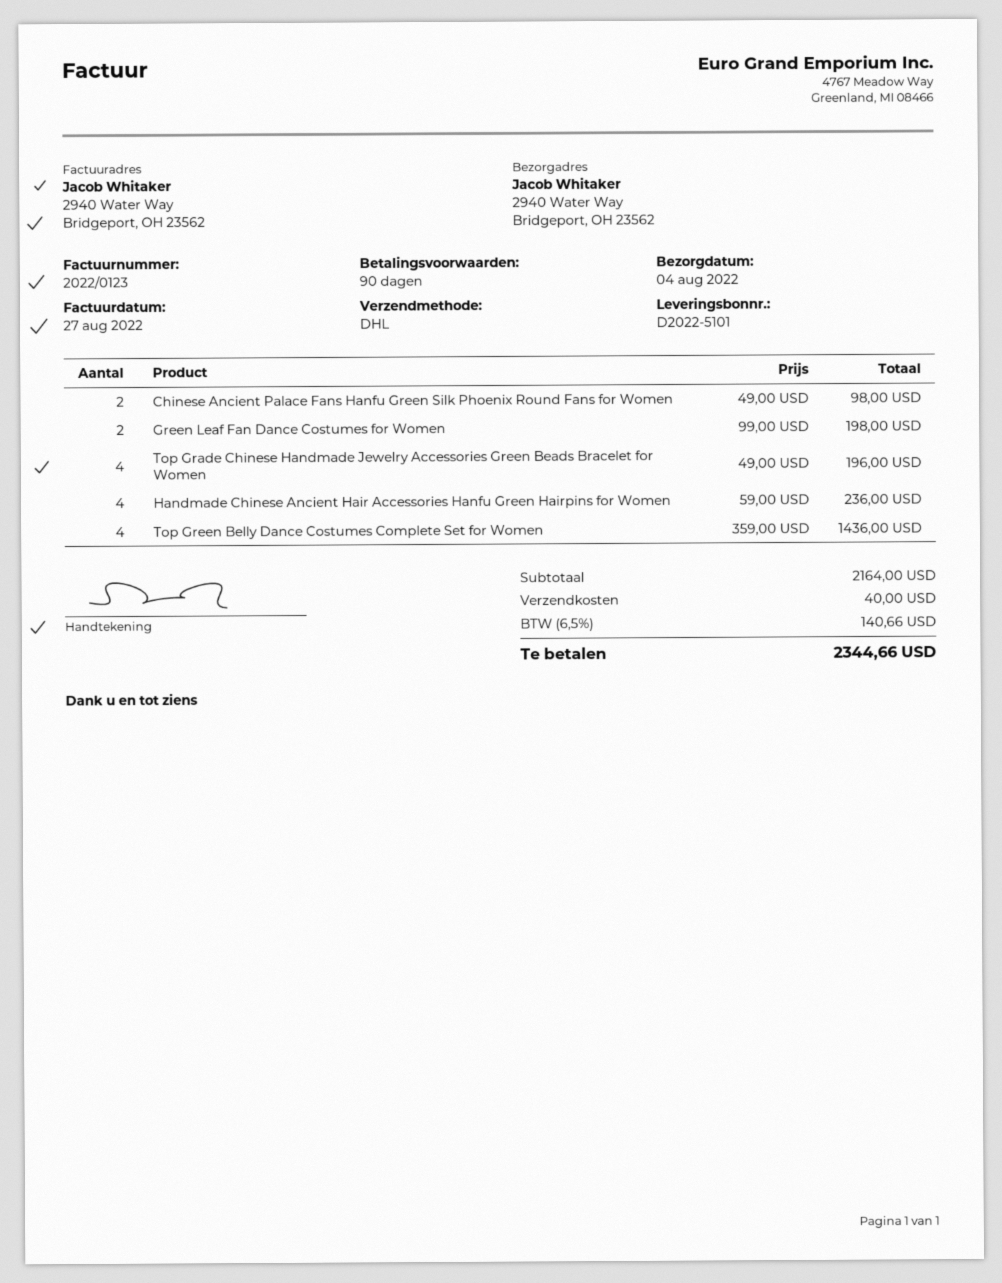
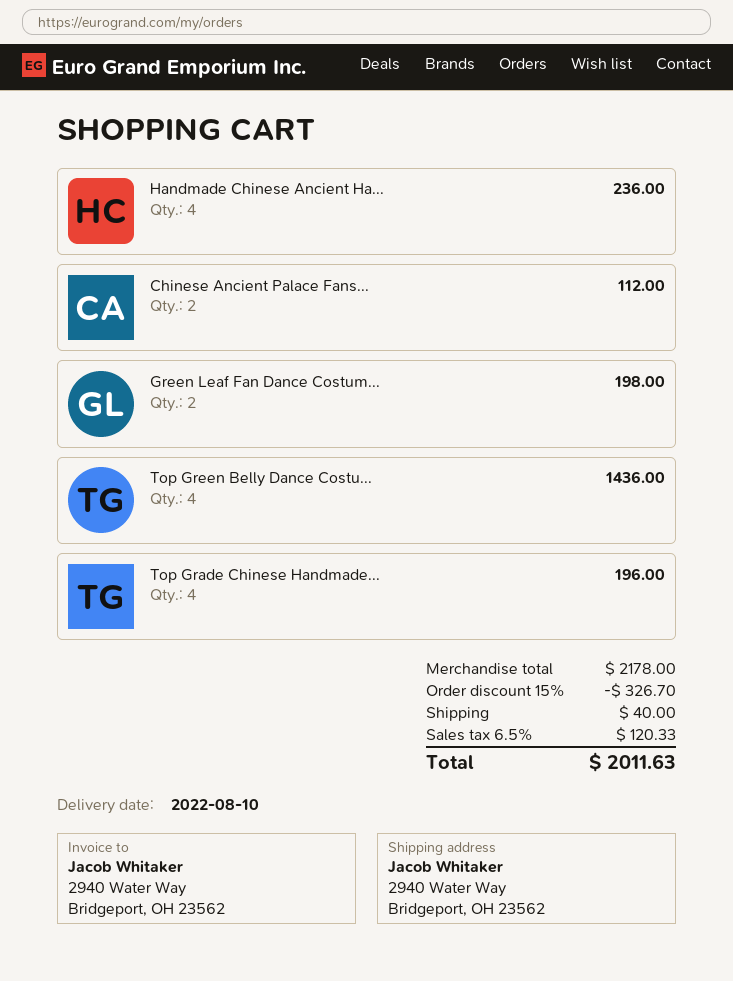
delivery date: 2022-08-04 -> 2022-08-10
Chinese Ancient Palace Fans Hanfu Green Silk Phoenix Round Fans for Women: 2 for 98.00 -> 2 for 112.00
subtotal: 2164.00 -> 2178.00
discount: none -> 15% = 326.70
tax: 6.5% = 140.66 -> 6.5% = 120.33
total: 2344.66 -> 2011.63

